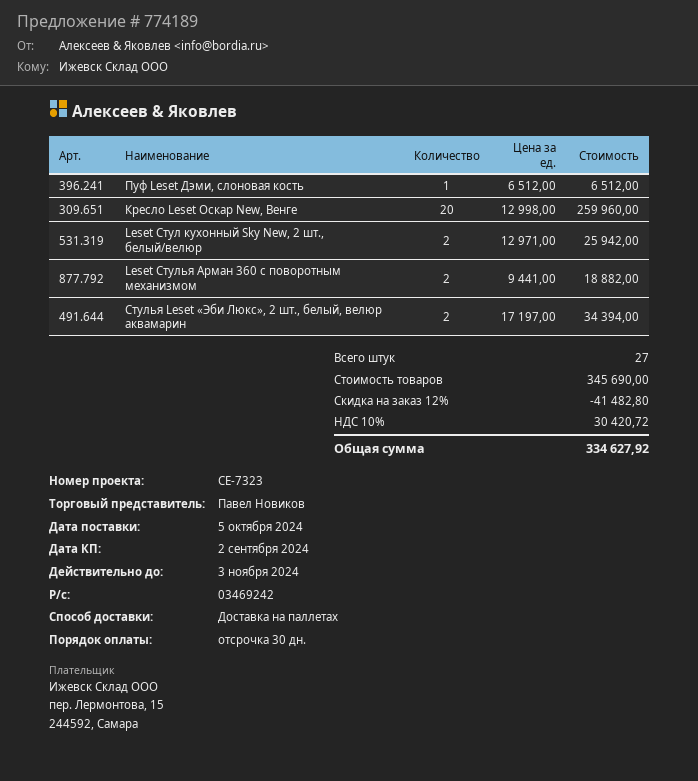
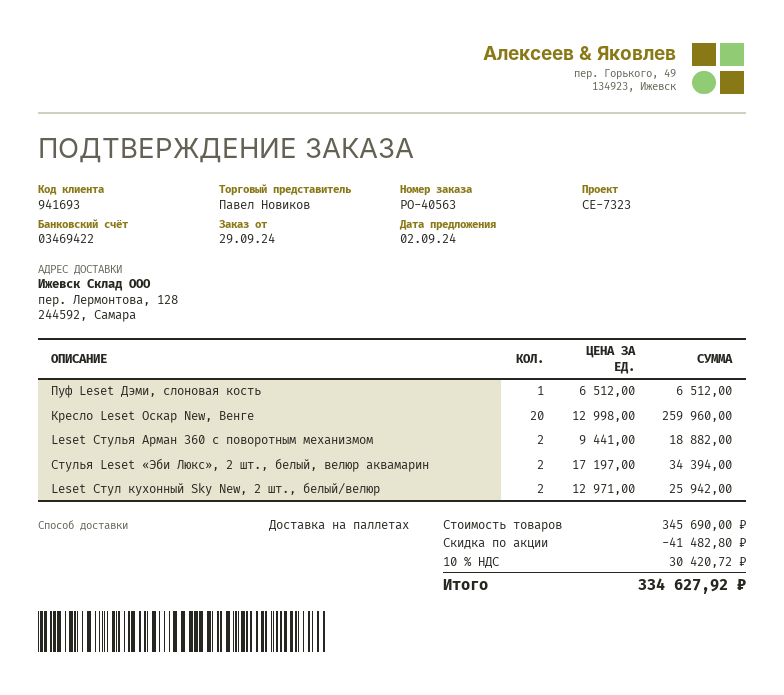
bank account: 03469242 -> 03469422

